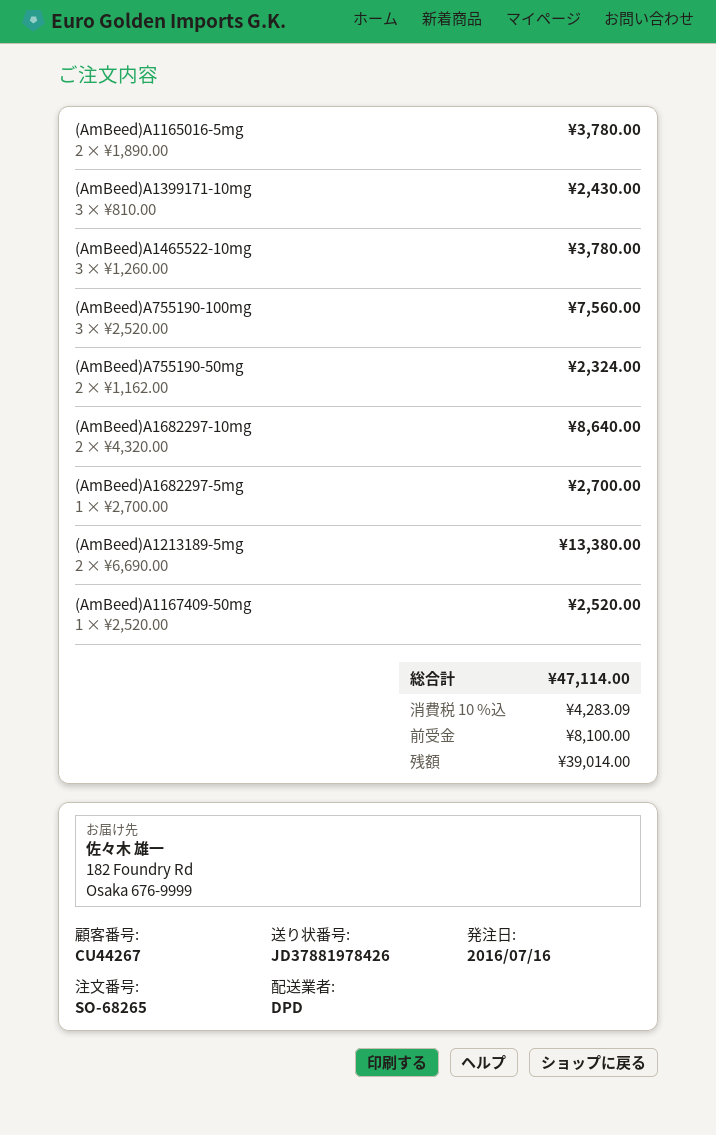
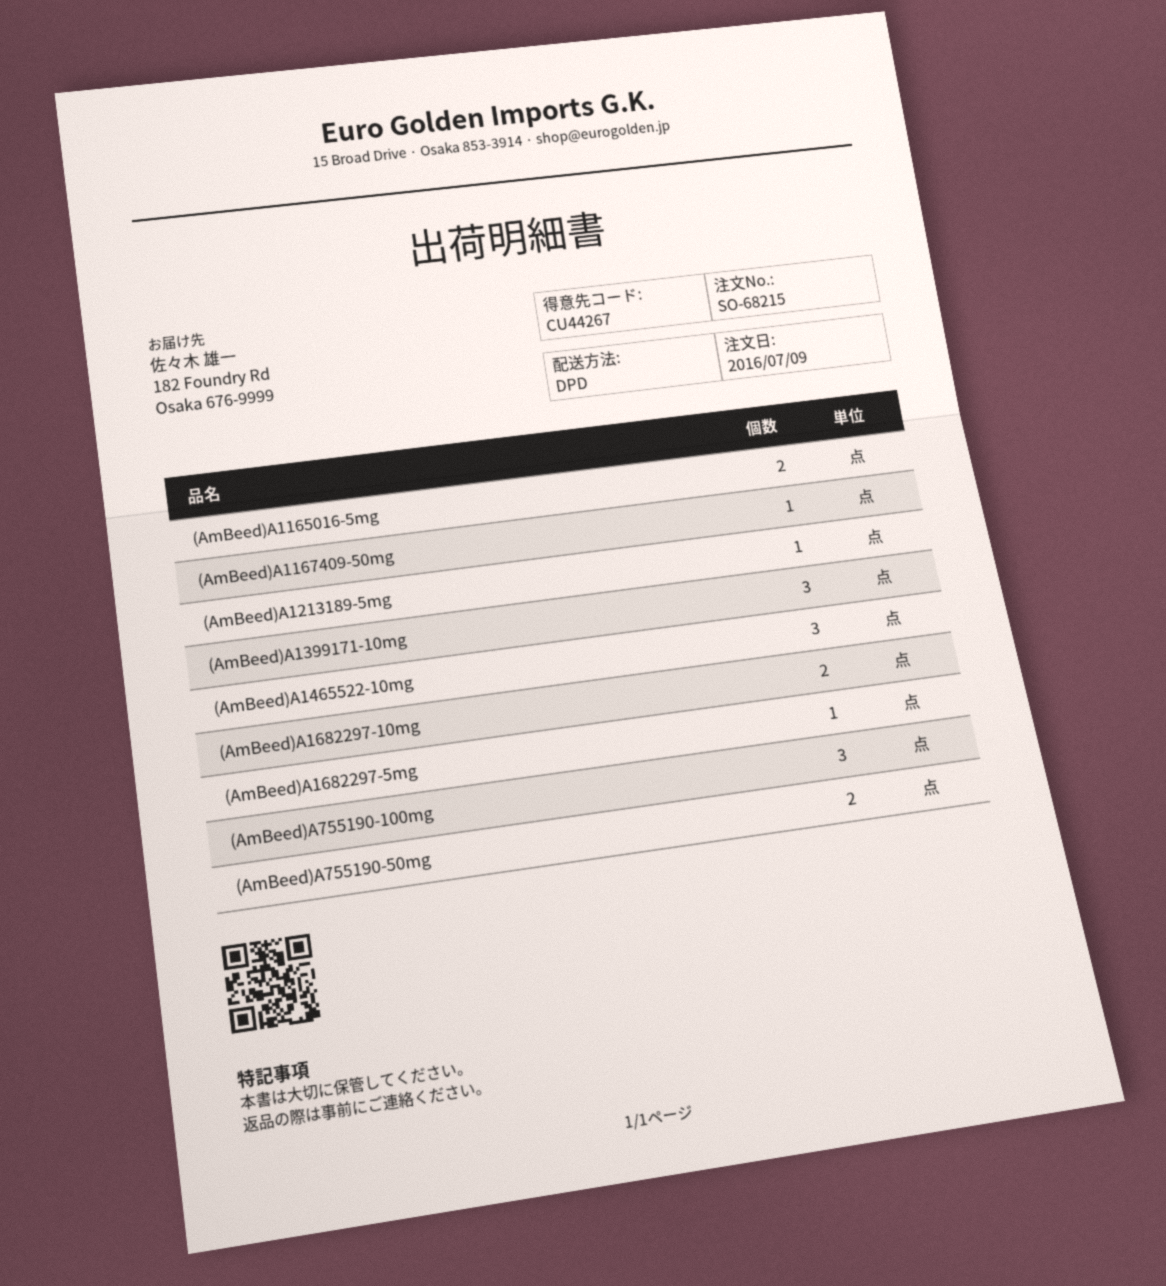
order number: SO-68265 -> SO-68215
order date: 2016-07-16 -> 2016-07-09
(AmBeed)A1213189-5mg: 2 -> 1

